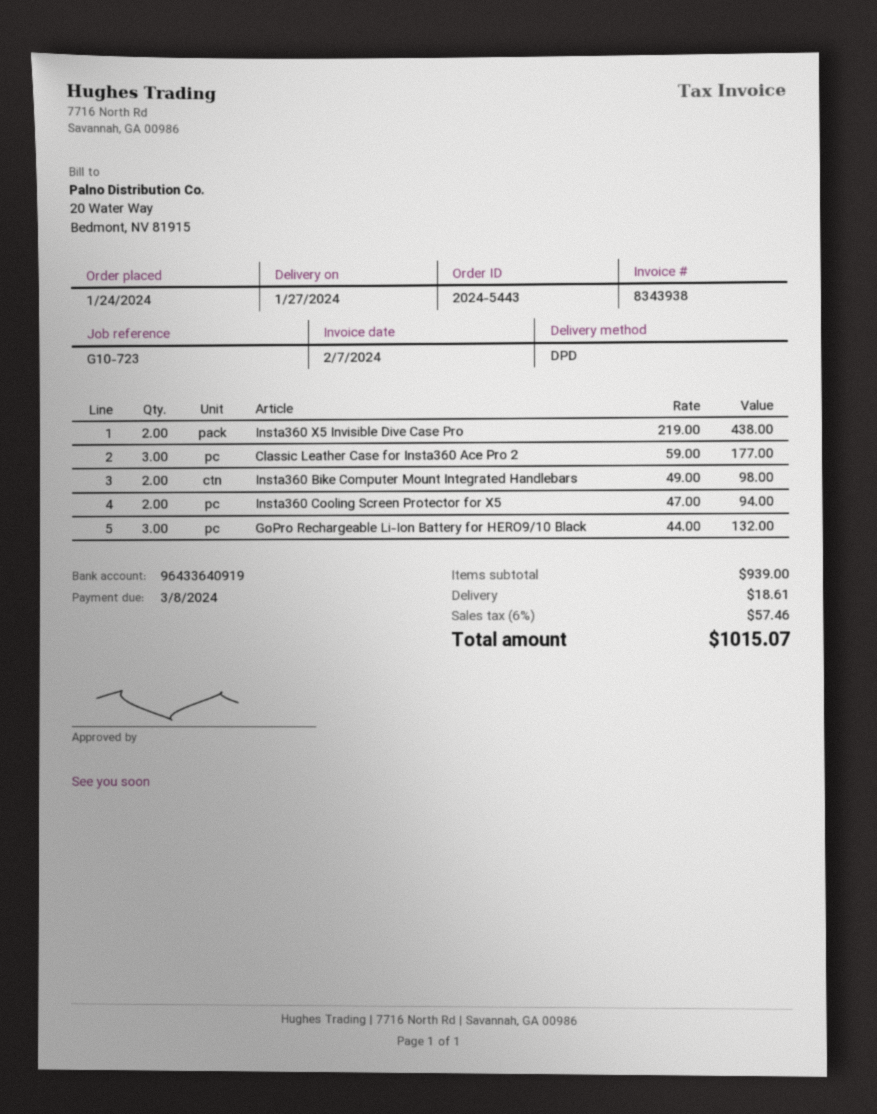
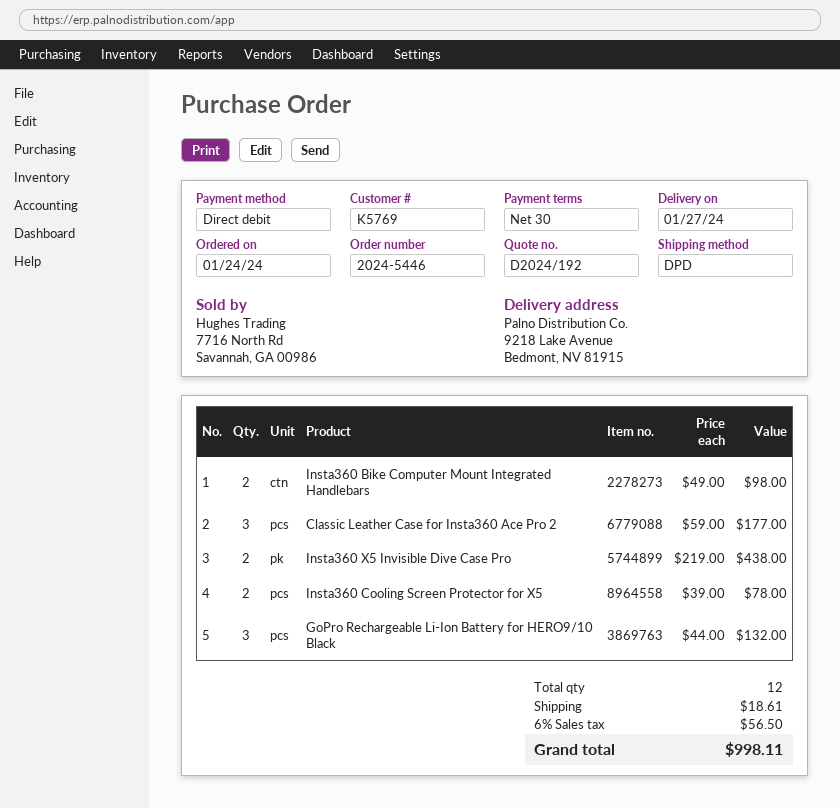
order number: 2024-5443 -> 2024-5446
Insta360 Cooling Screen Protector for X5: 2 x 47.00 = 94.00 -> 2 x 39.00 = 78.00
tax: 6% = 57.46 -> 6% = 56.50
total: 1015.07 -> 998.11

